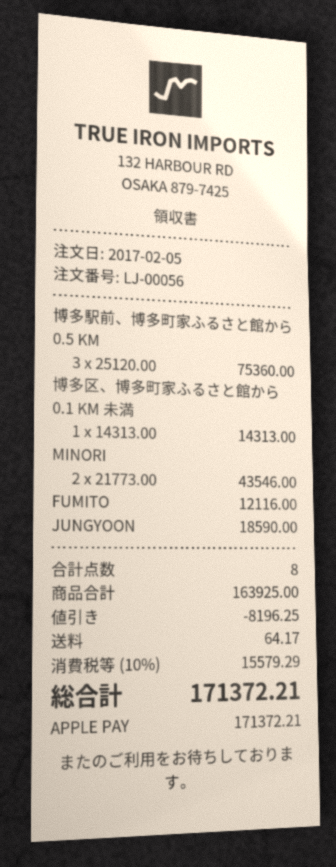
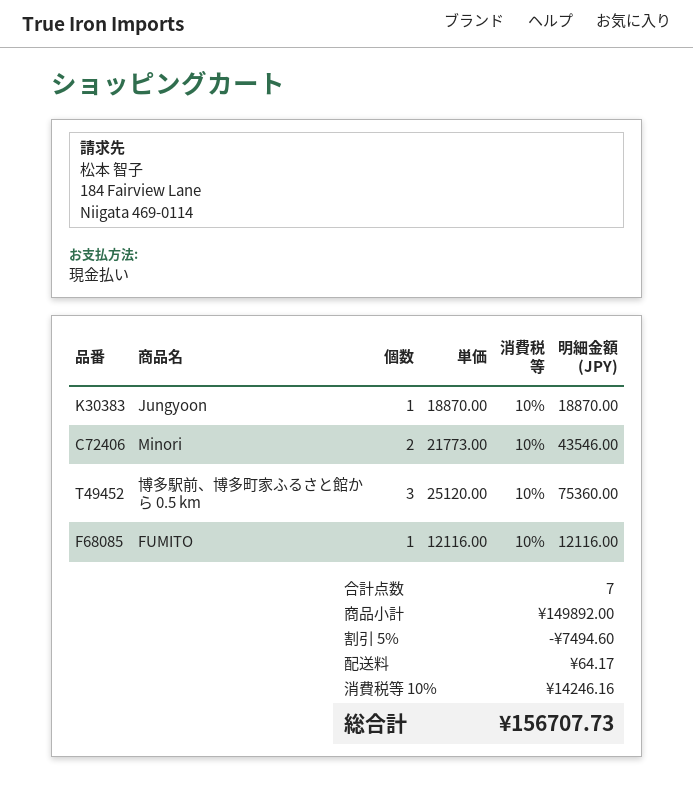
payment method: Apple Pay -> cash
博多区、博多町家ふるさと館から 0.1 KM 未満: 1 x 14313.00 = 14313.00 -> none
JUNGYOON: 1 x 18590.00 = 18590.00 -> 1 x 18870.00 = 18870.00
total quantity: 8 -> 7
subtotal: 163925.00 -> 149892.00
discount: 8196.25 -> 7494.60
tax: 10% = 15579.29 -> 10% = 14246.16
total: 171372.21 -> 156707.73

